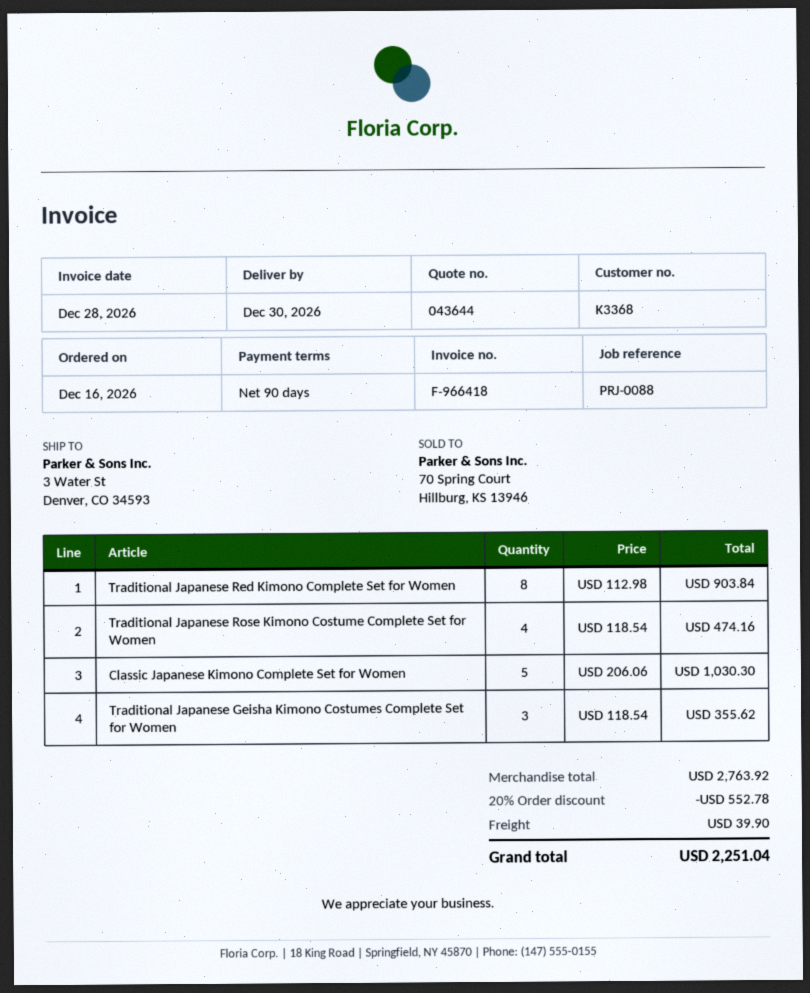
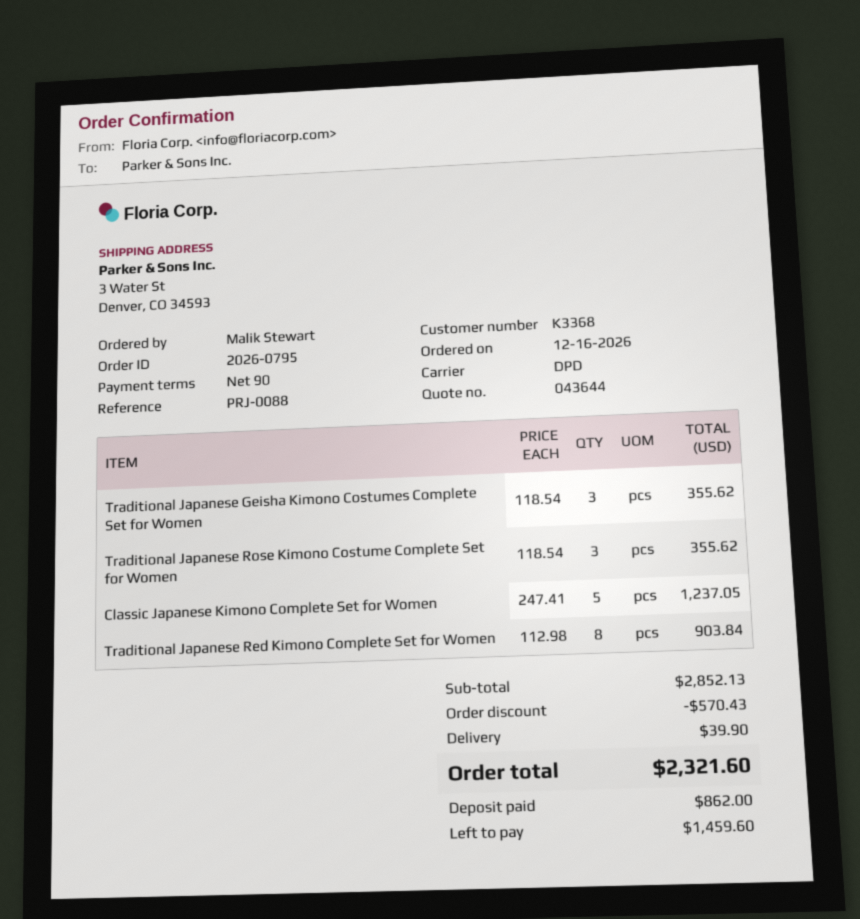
Traditional Japanese Rose Kimono Costume Complete Set for Women: 4 x 118.54 = 474.16 -> 3 x 118.54 = 355.62
Classic Japanese Kimono Complete Set for Women: 5 x 206.06 = 1030.30 -> 5 x 247.41 = 1237.05
subtotal: 2763.92 -> 2852.13
discount: 552.78 -> 570.43
total: 2251.04 -> 2321.60

